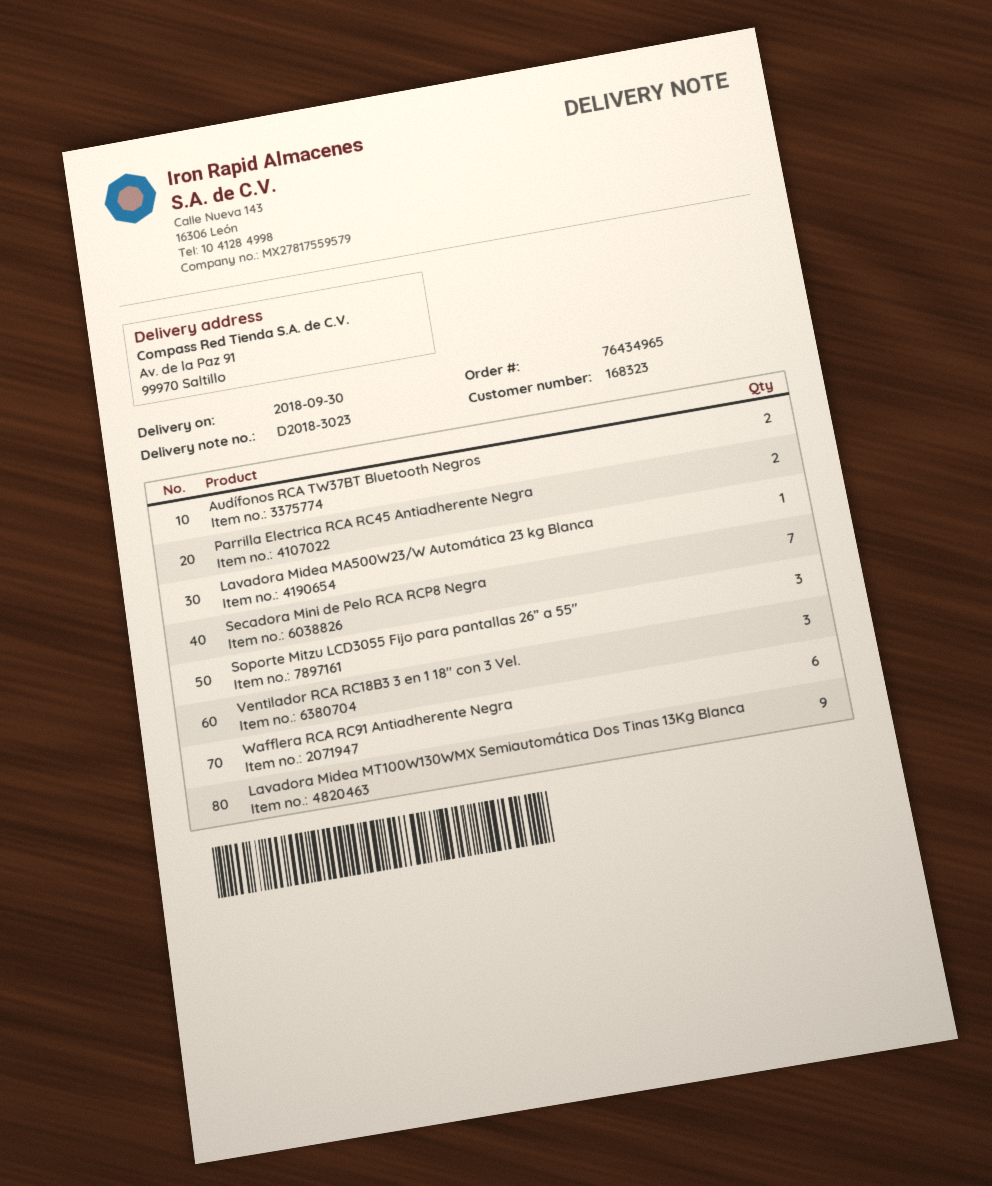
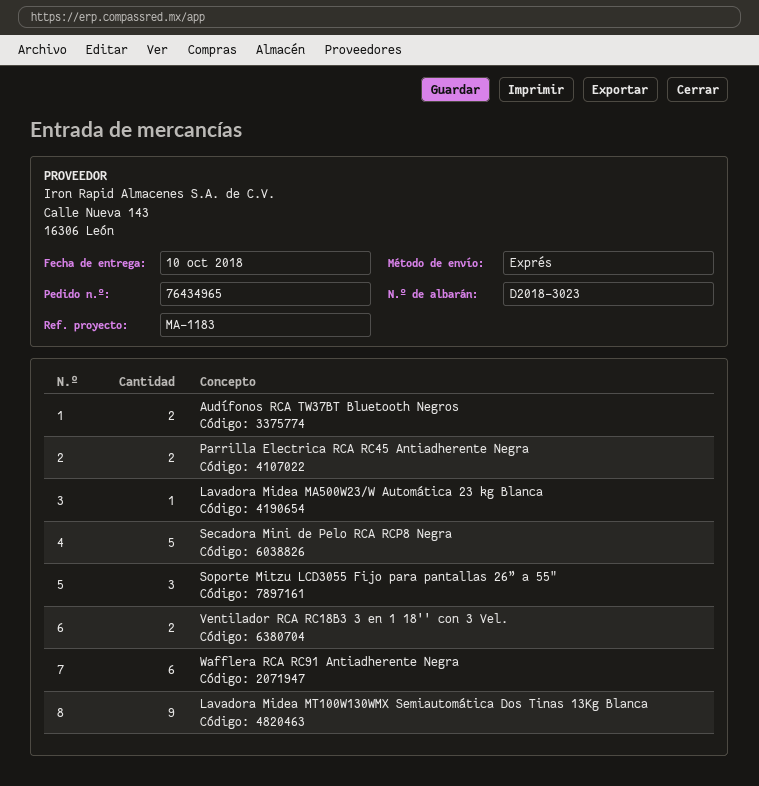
delivery date: 2018-09-30 -> 2018-10-10
Secadora Mini de Pelo RCA RCP8 Negra: 7 -> 5
Ventilador RCA RC18B3 3 en 1 18'' con 3 Vel.: 3 -> 2

